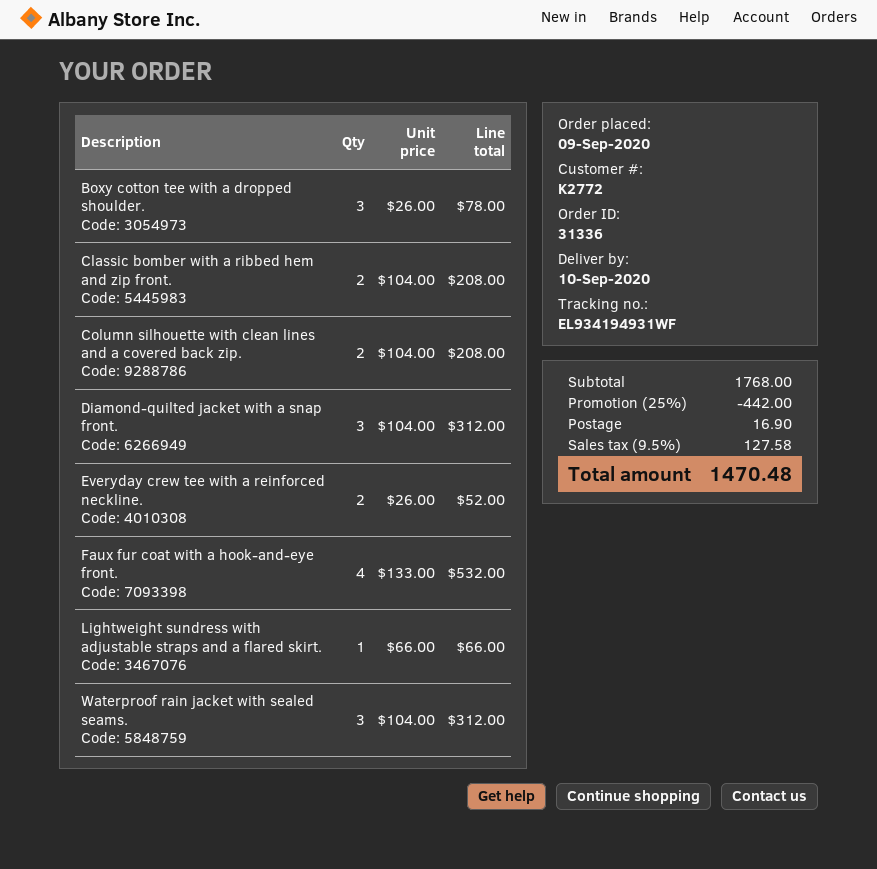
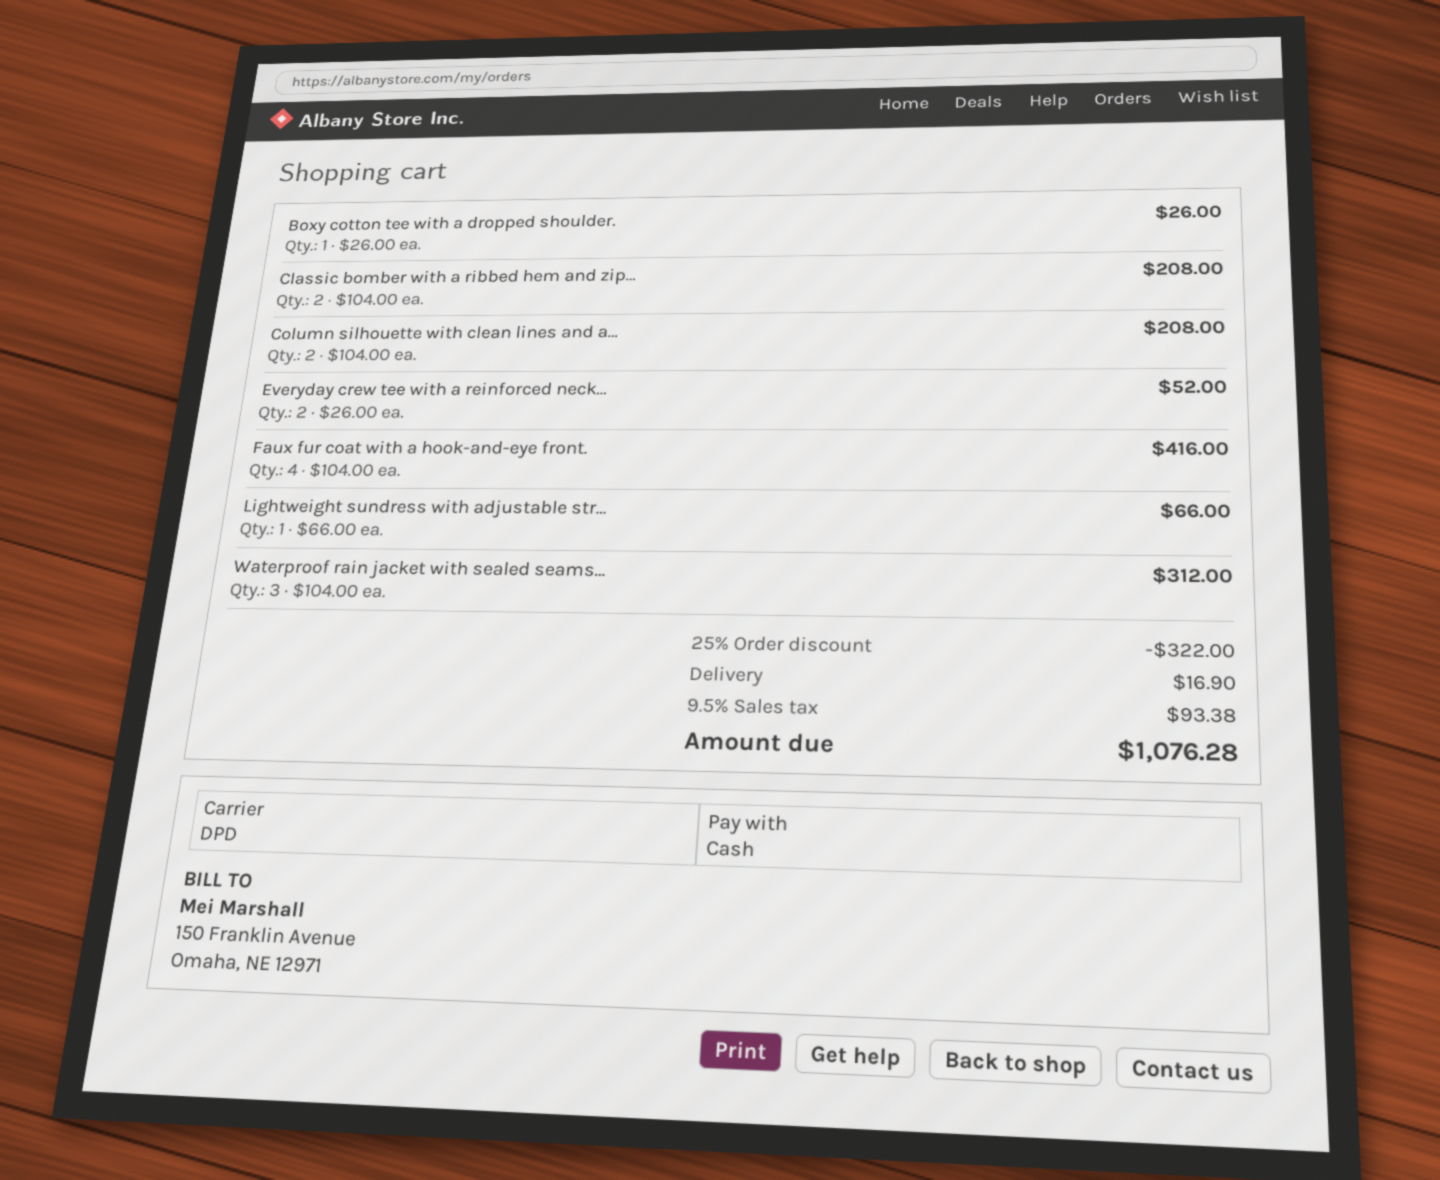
Boxy cotton tee with a dropped shoulder.: 3 x 26.00 = 78.00 -> 1 x 26.00 = 26.00
Diamond-quilted jacket with a snap front.: 3 x 104.00 = 312.00 -> none
Faux fur coat with a hook-and-eye front.: 4 x 133.00 = 532.00 -> 4 x 104.00 = 416.00
discount: 25% = 442.00 -> 25% = 322.00
tax: 9.5% = 127.58 -> 9.5% = 93.38
total: 1470.48 -> 1076.28

